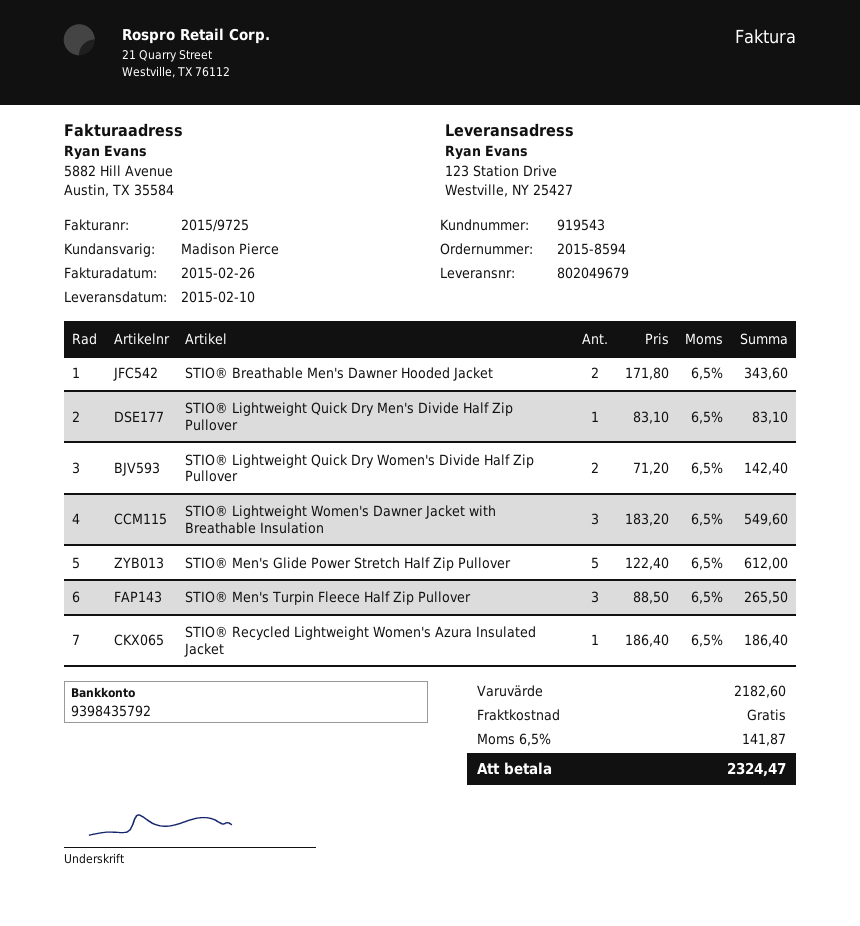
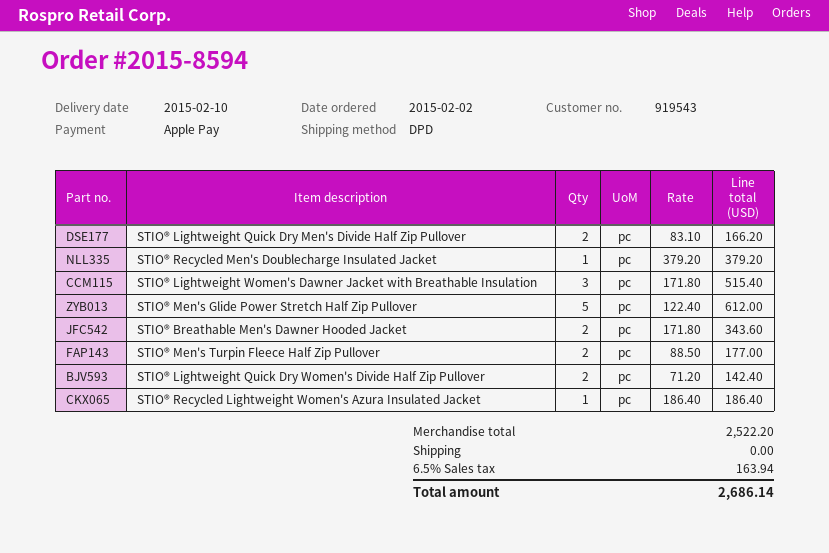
STIO® Lightweight Quick Dry Men's Divide Half Zip Pullover: 1 x 83.10 = 83.10 -> 2 x 83.10 = 166.20
STIO® Lightweight Women's Dawner Jacket with Breathable Insulation: 3 x 183.20 = 549.60 -> 3 x 171.80 = 515.40
STIO® Men's Turpin Fleece Half Zip Pullover: 3 x 88.50 = 265.50 -> 2 x 88.50 = 177.00
STIO® Recycled Men's Doublecharge Insulated Jacket: none -> 1 x 379.20 = 379.20
subtotal: 2182.60 -> 2522.20
tax: 6.5% = 141.87 -> 6.5% = 163.94
total: 2324.47 -> 2686.14

